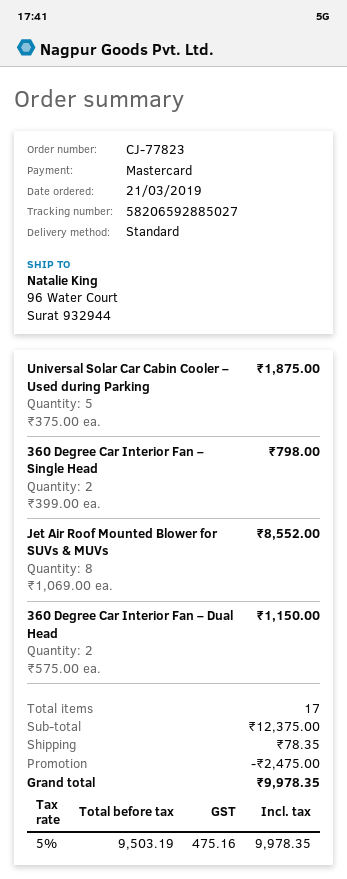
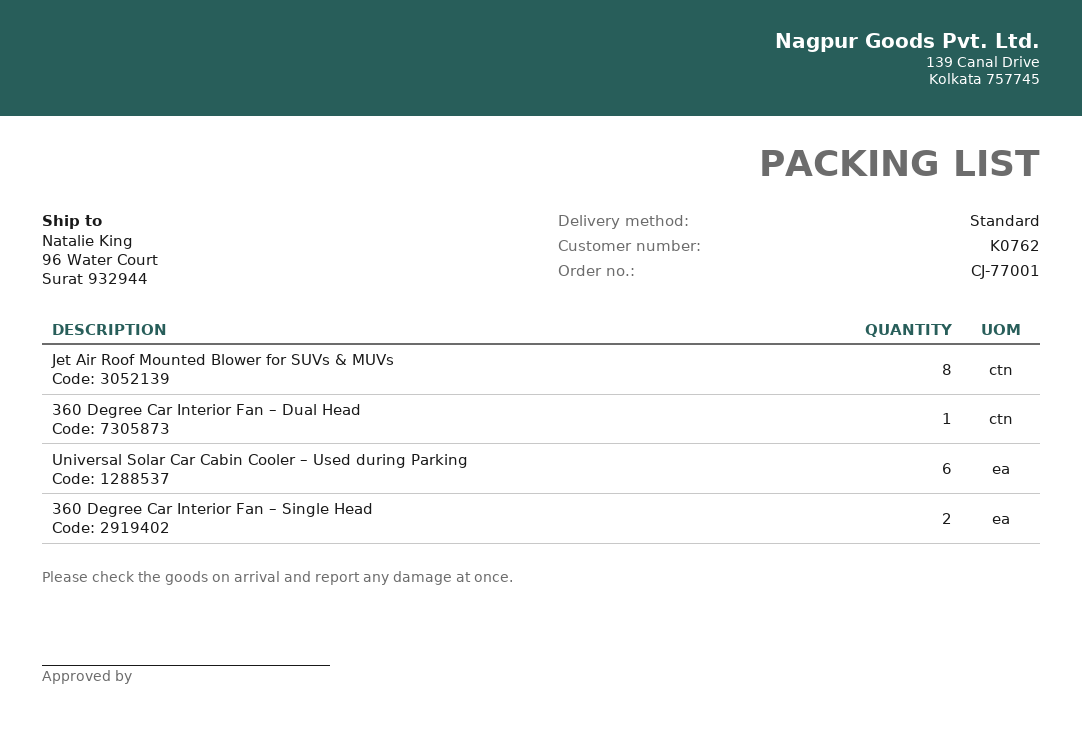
order number: CJ-77823 -> CJ-77001
Universal Solar Car Cabin Cooler – Used during Parking: 5 -> 6
360 Degree Car Interior Fan – Dual Head: 2 -> 1

